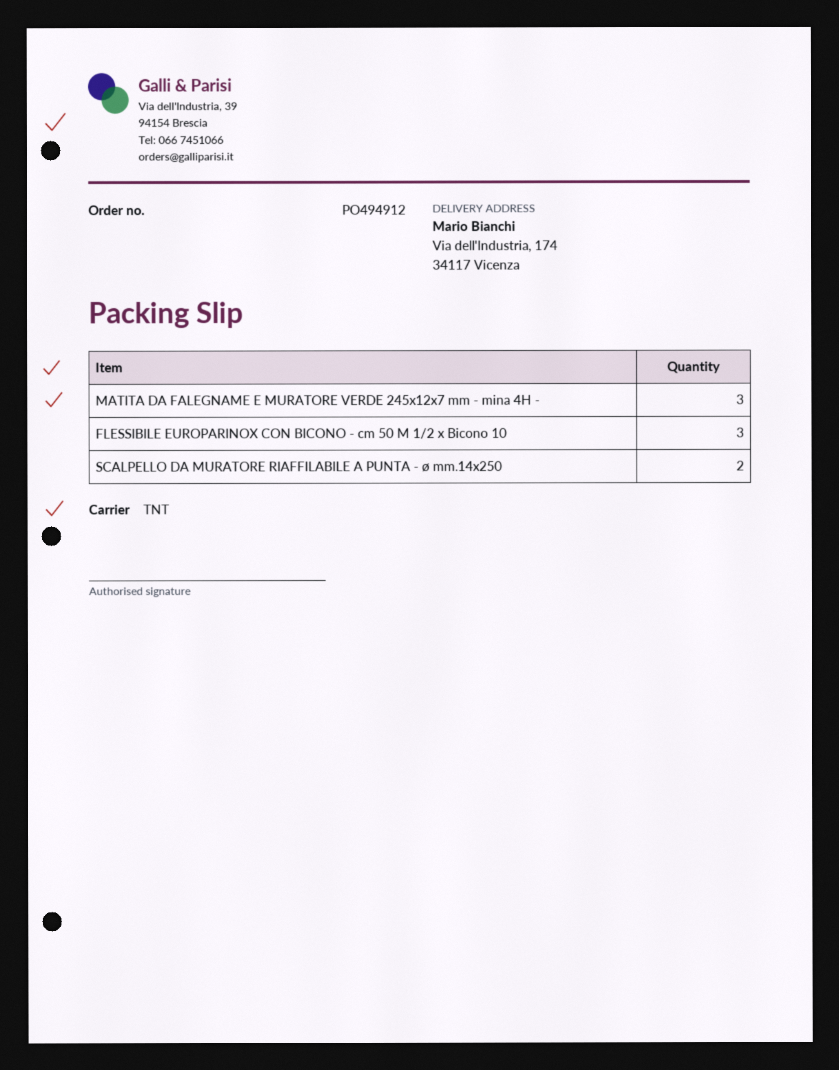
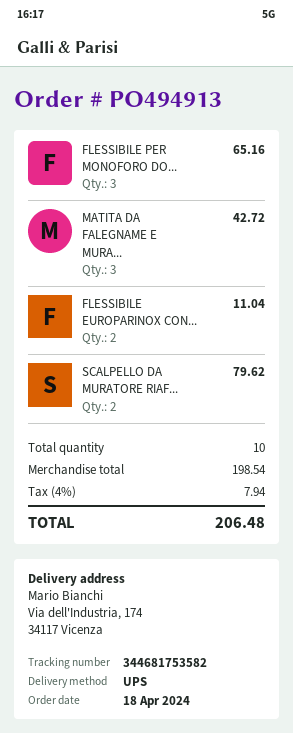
order number: PO494912 -> PO494913
shipping method: TNT -> UPS
FLESSIBILE EUROPARINOX CON BICONO - cm 50 M 1/2 x Bicono 10: 3 -> 2
FLESSIBILE PER MONOFORO DO...: none -> 3

